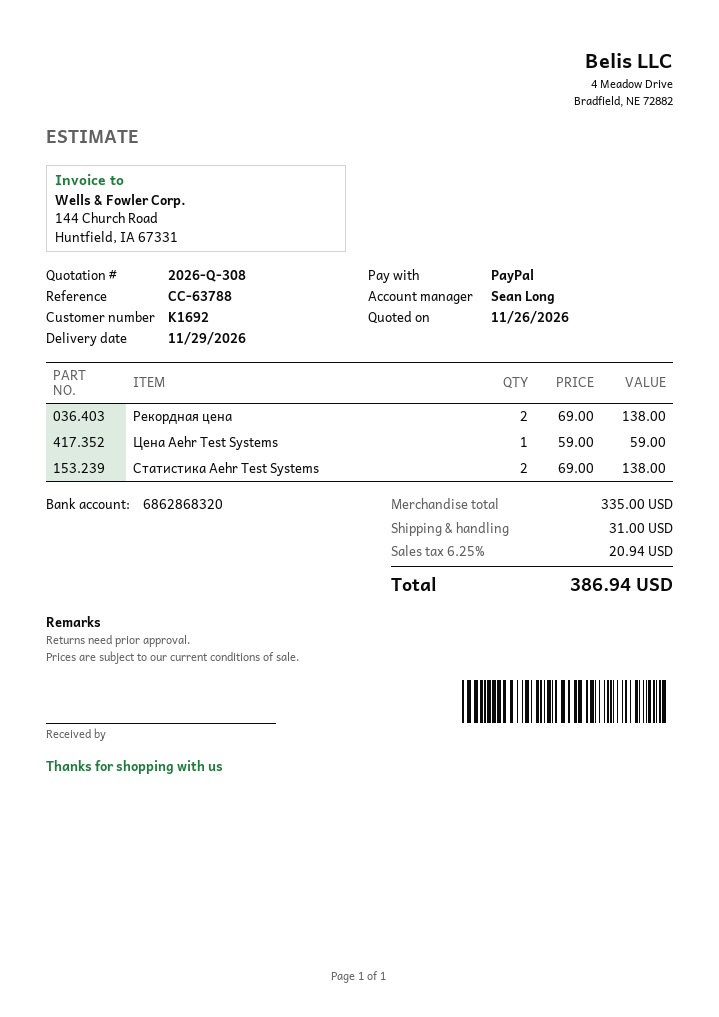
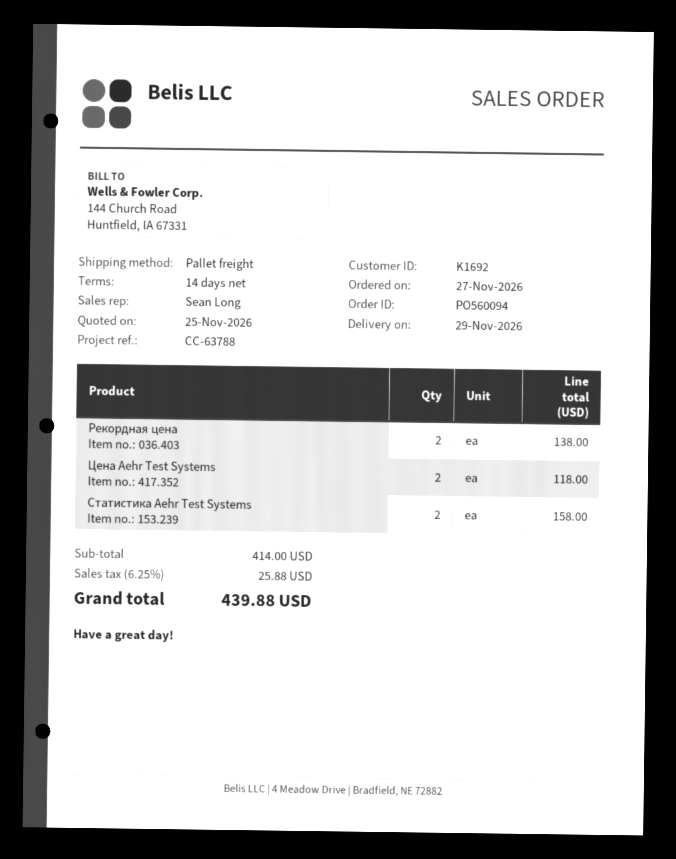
quote date: 2026-11-26 -> 2026-11-25
Цена Aehr Test Systems: 1 for 59.00 -> 2 for 118.00
Статистика Aehr Test Systems: 2 for 138.00 -> 2 for 158.00
subtotal: 335.00 -> 414.00
shipping: 31.00 -> none
tax: 6.25% = 20.94 -> 6.25% = 25.88
total: 386.94 -> 439.88

